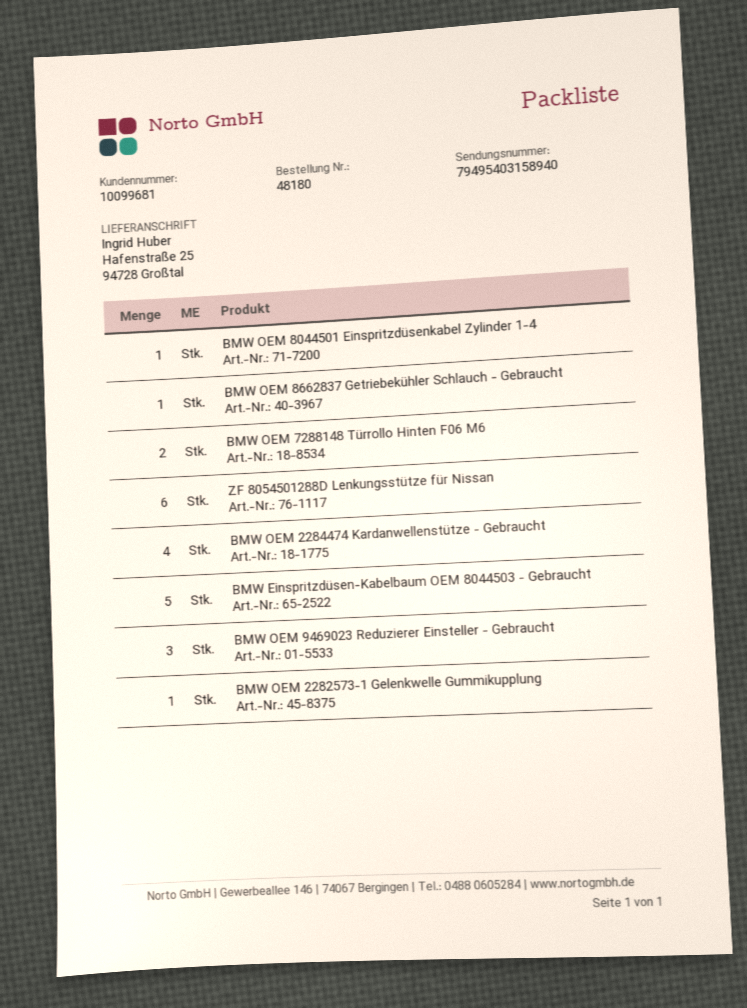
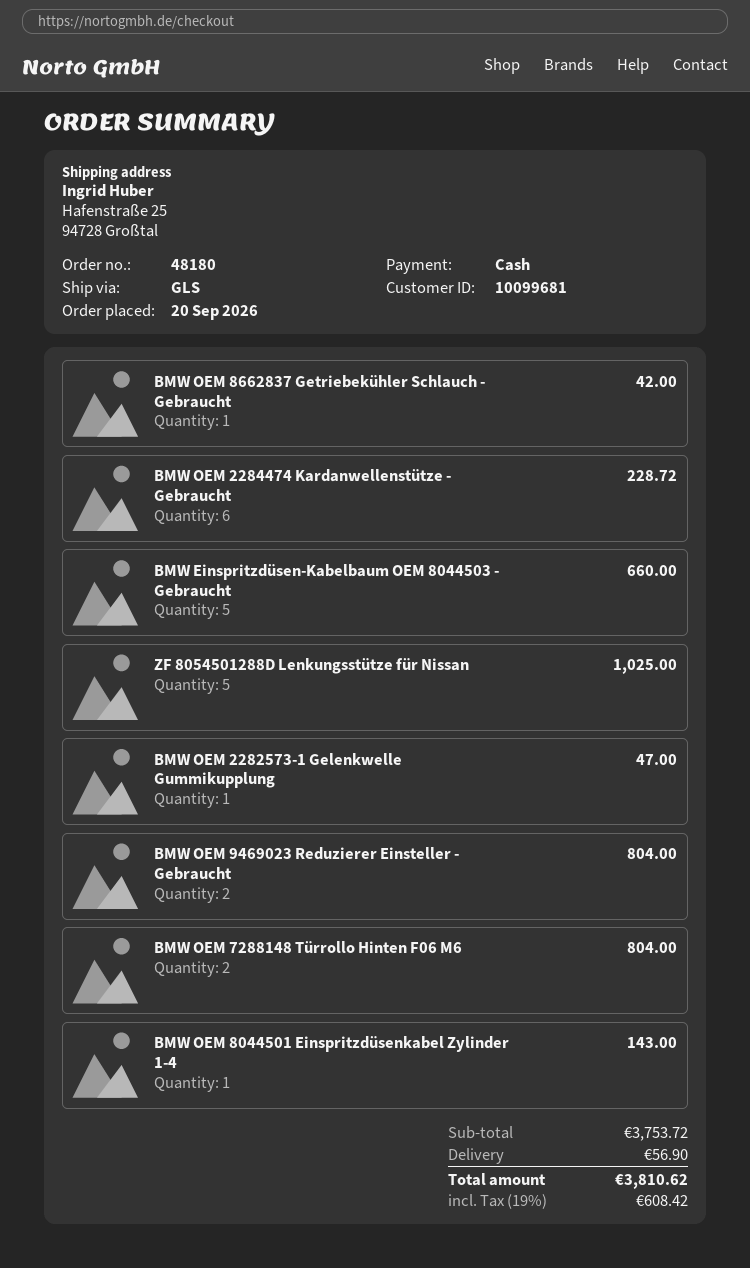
ZF 8054501288D Lenkungsstütze für Nissan: 6 -> 5
BMW OEM 2284474 Kardanwellenstütze - Gebraucht: 4 -> 6
BMW OEM 9469023 Reduzierer Einsteller - Gebraucht: 3 -> 2

